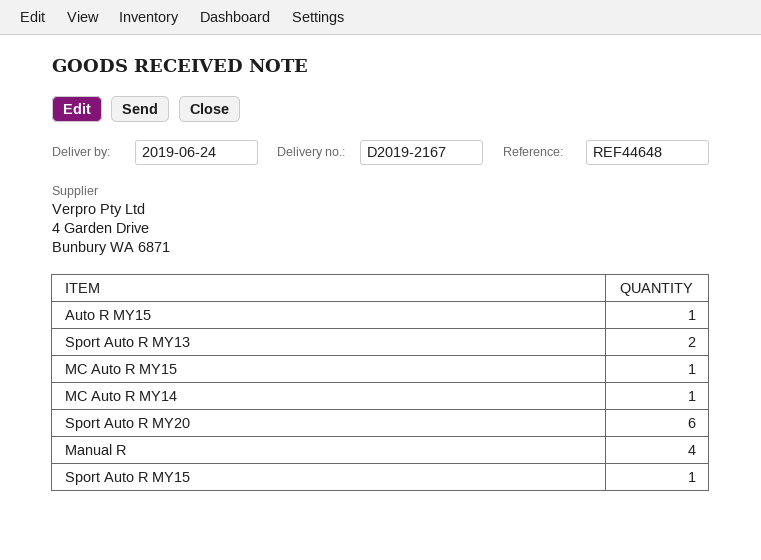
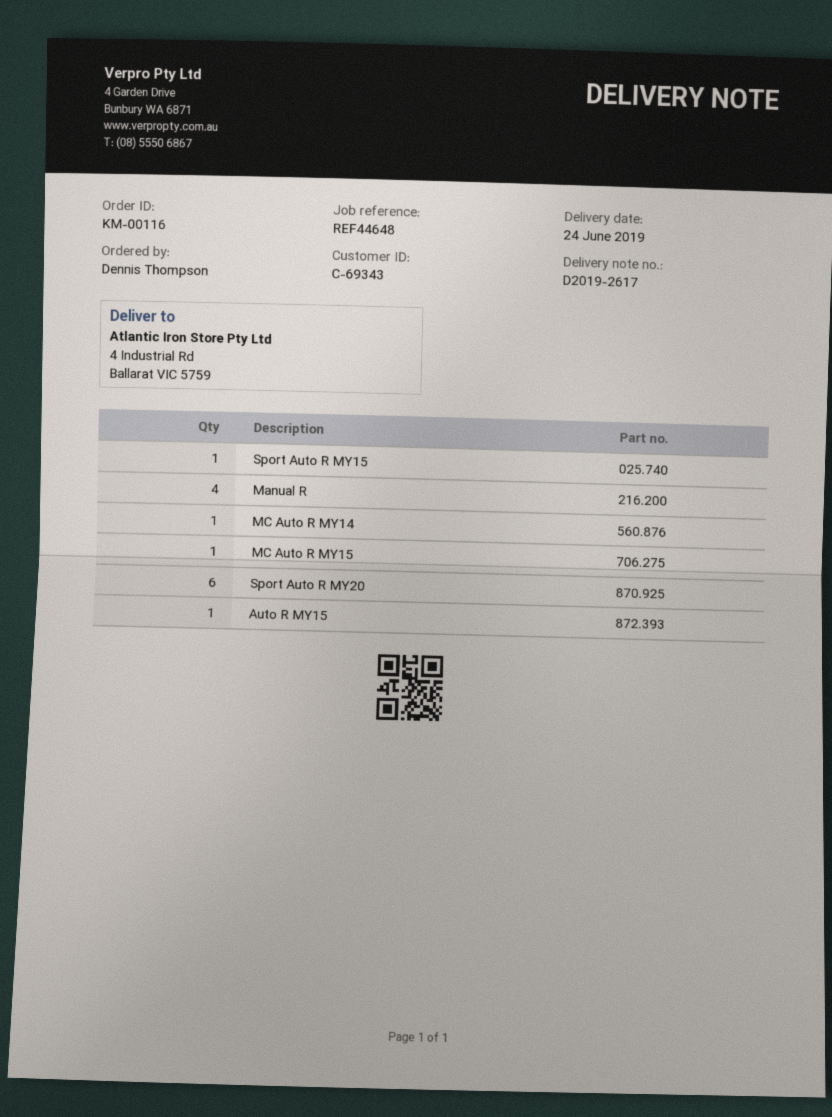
delivery note number: D2019-2167 -> D2019-2617
Sport Auto R MY13: 2 -> none

